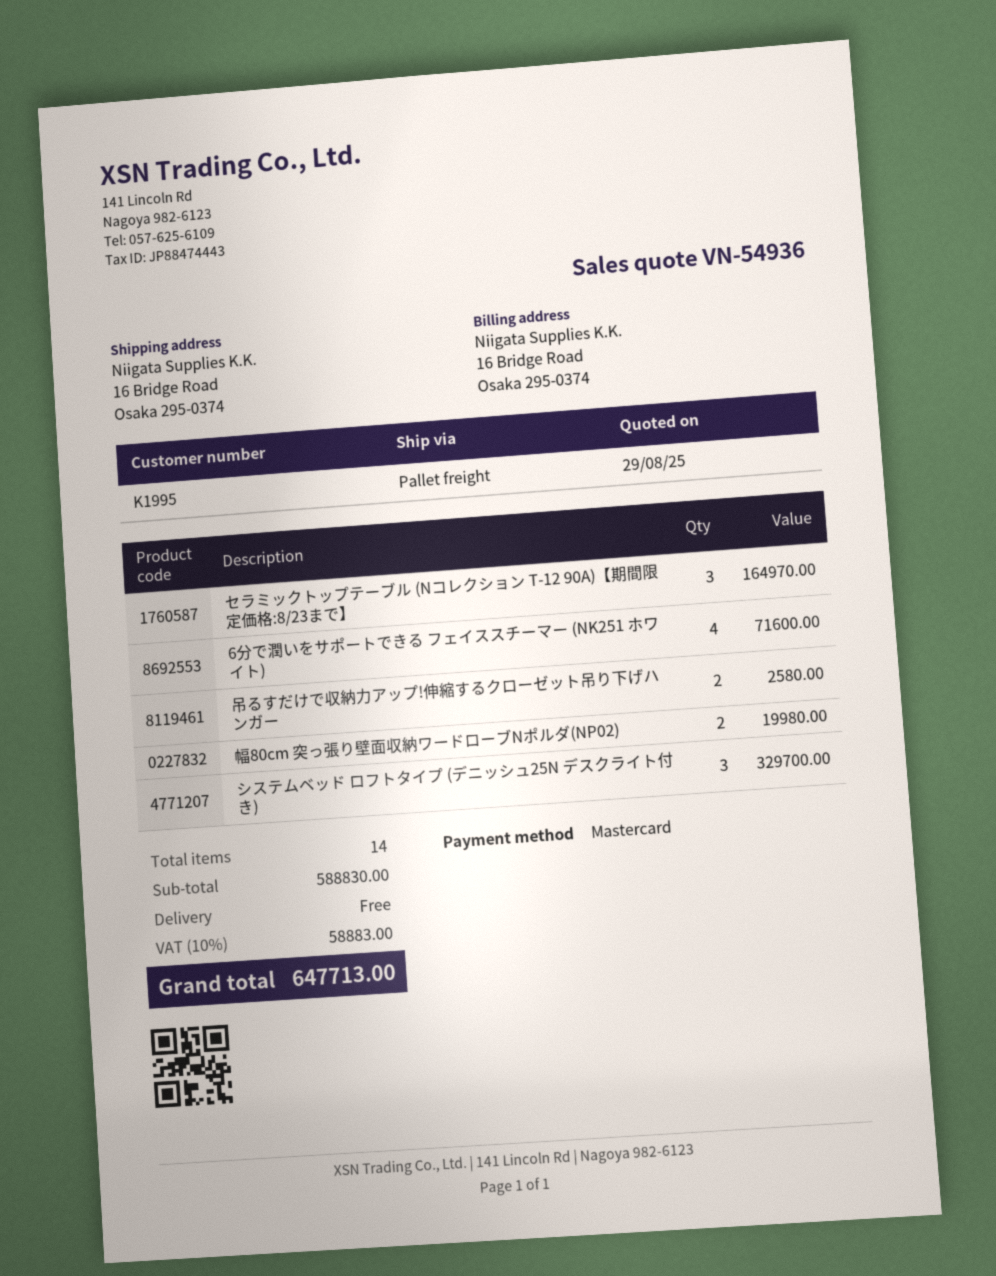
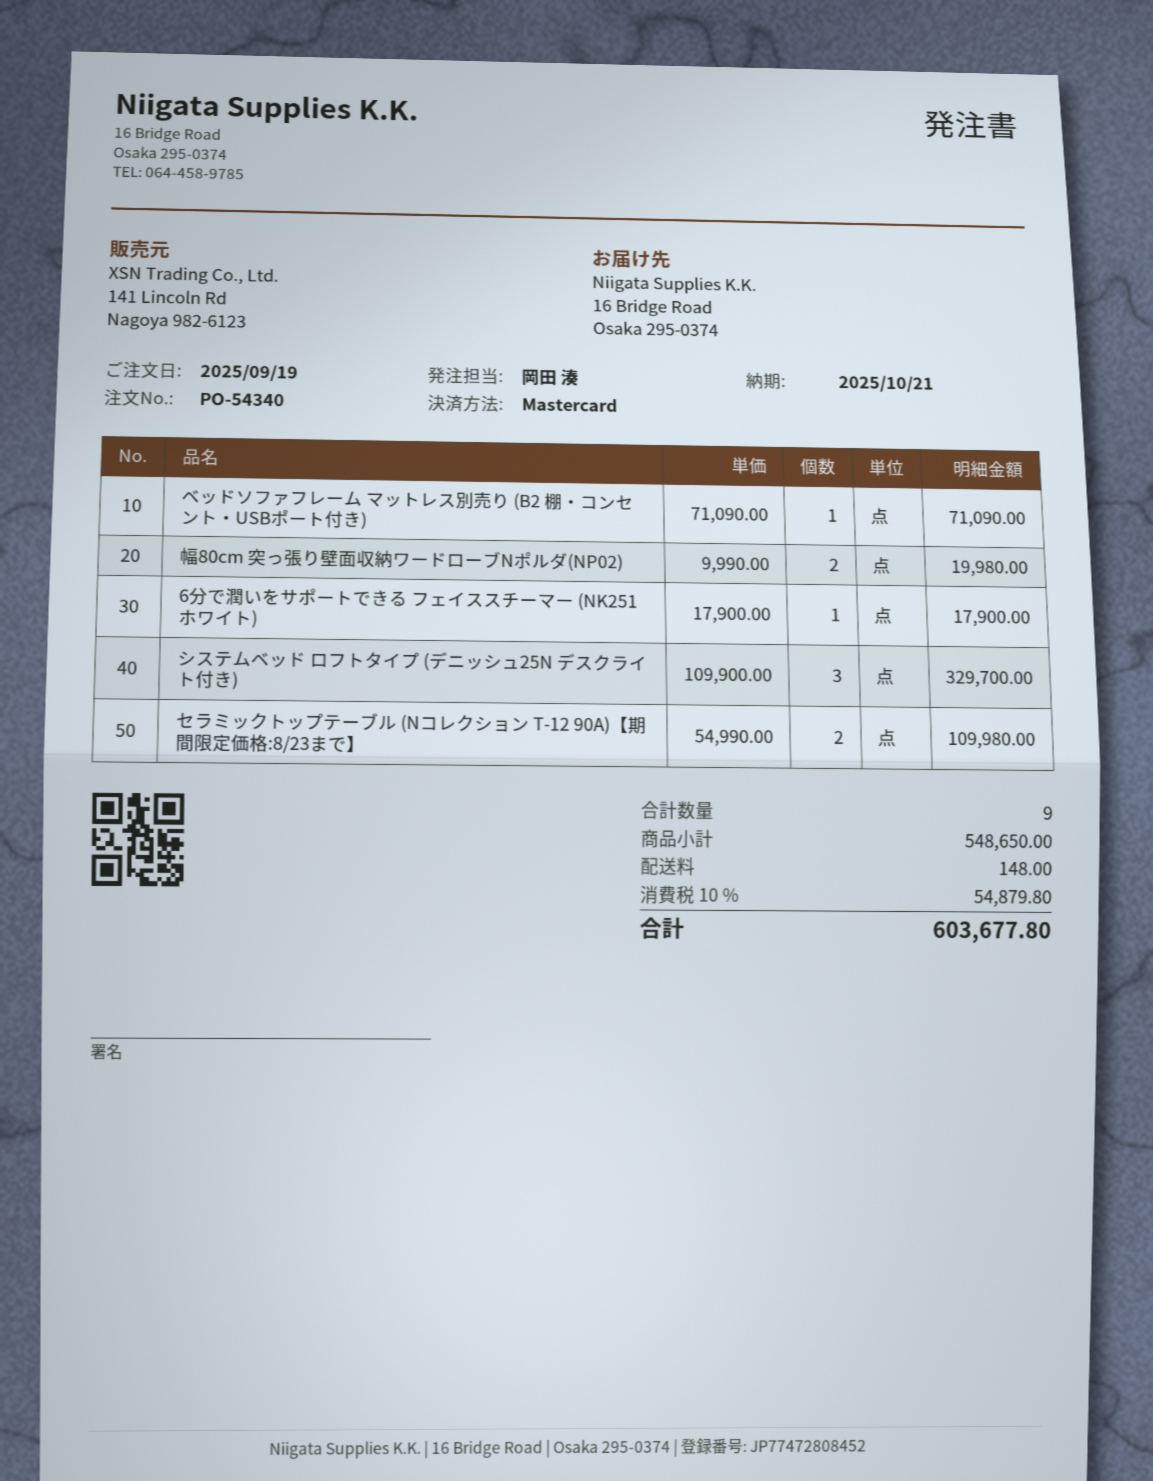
セラミックトップテーブル (Nコレクション T-12 90A)【期間限定価格:8/23まで】: 3 for 164970.00 -> 2 for 109980.00
6分で潤いをサポートできる フェイススチーマー (NK251 ホワイト): 4 for 71600.00 -> 1 for 17900.00
吊るすだけで収納力アップ!伸縮するクローゼット吊り下げハンガー: 2 for 2580.00 -> none
ベッドソファフレーム マットレス別売り (B2 棚・コンセント・USBポート付き): none -> 1 for 71090.00
total quantity: 14 -> 9
subtotal: 588830.00 -> 548650.00
shipping: 0.00 -> 148.00
tax: 10% = 58883.00 -> 10% = 54879.80
total: 647713.00 -> 603677.80

